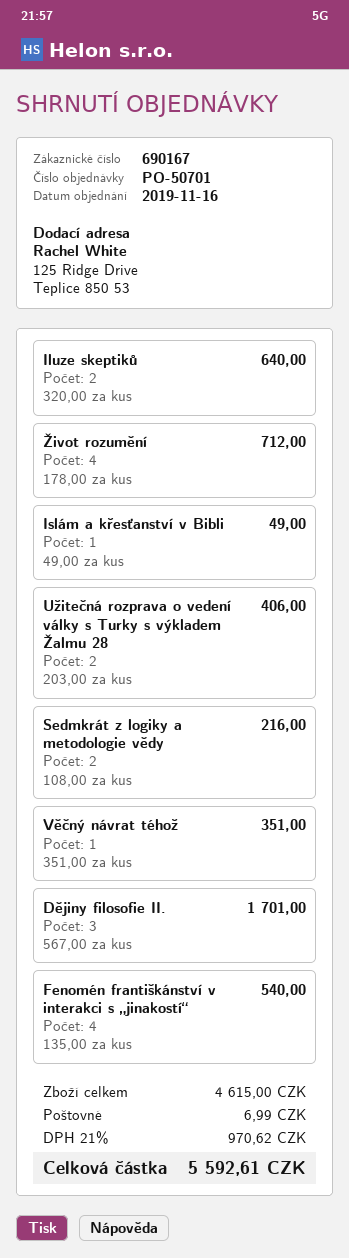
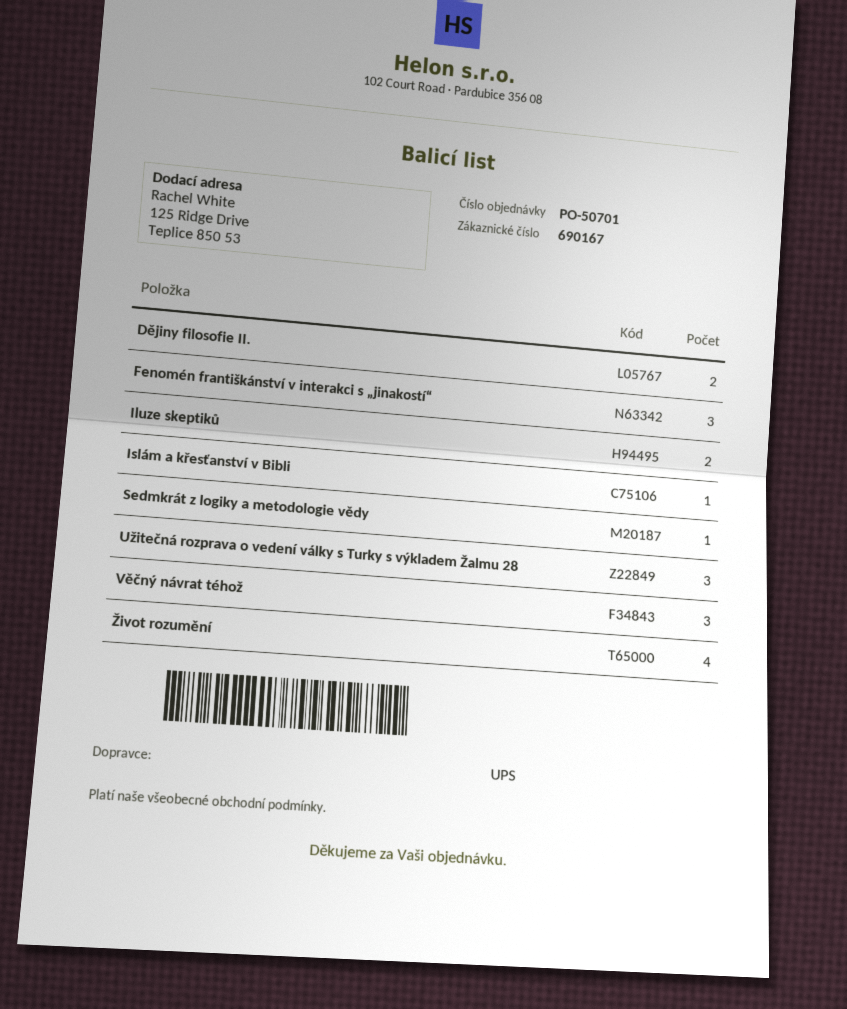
Užitečná rozprava o vedení války s Turky s výkladem Žalmu 28: 2 -> 3
Sedmkrát z logiky a metodologie vědy: 2 -> 1
Věčný návrat téhož: 1 -> 3
Dějiny filosofie II.: 3 -> 2
Fenomén františkánství v interakci s „jinakostí“: 4 -> 3

